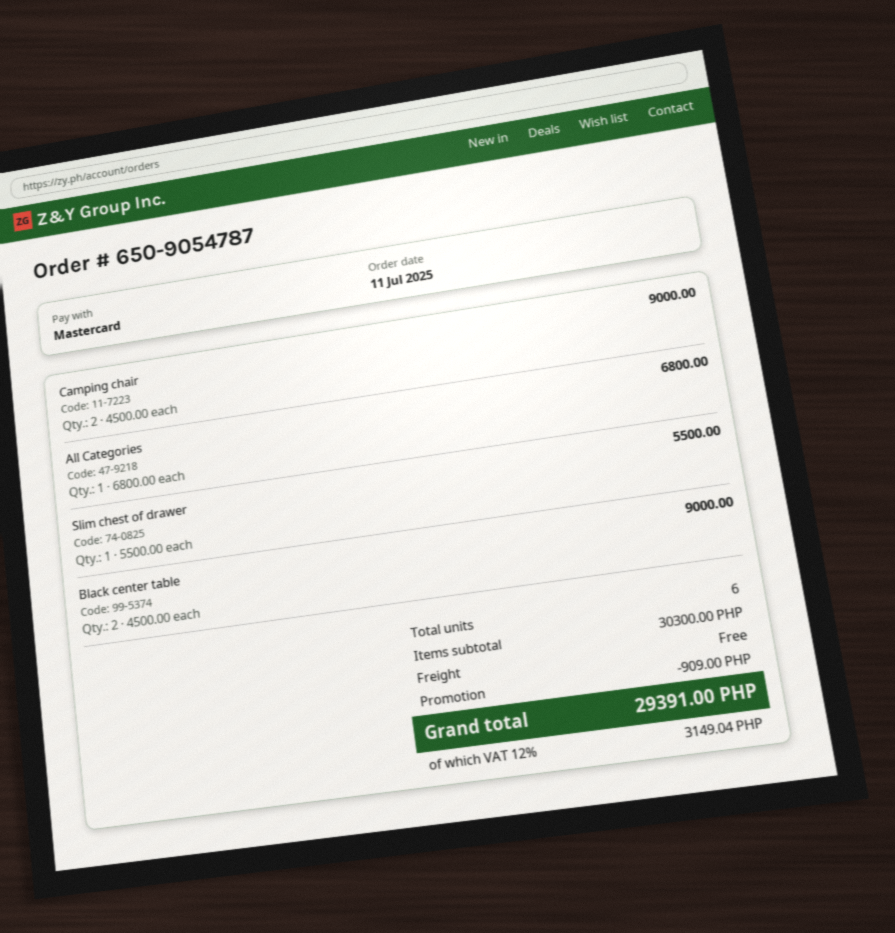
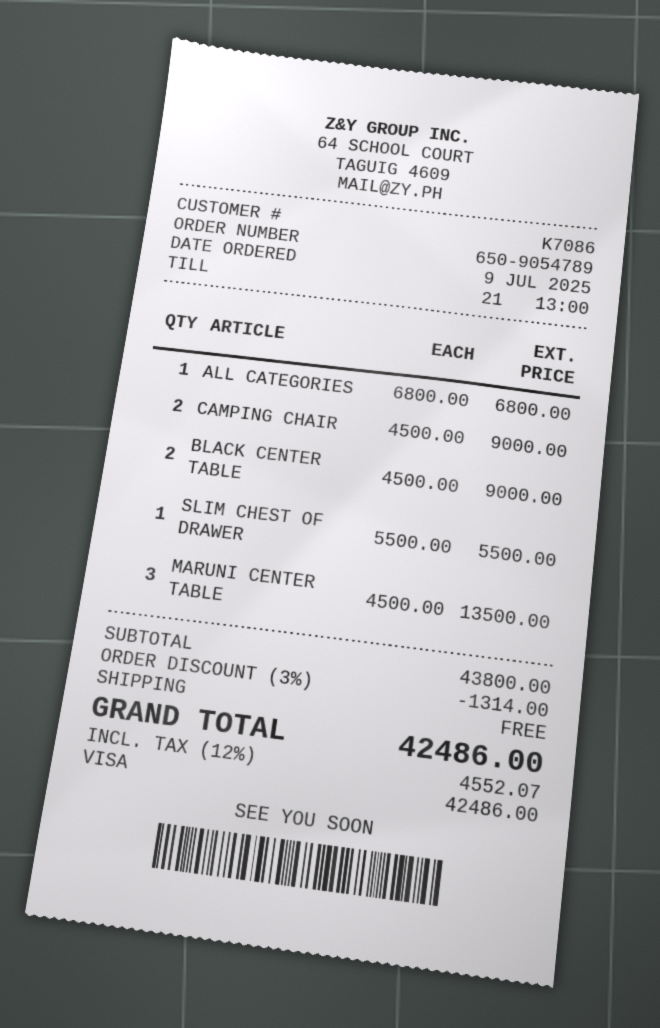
order number: 650-9054787 -> 650-9054789
order date: 2025-07-11 -> 2025-07-09
payment method: Mastercard -> Visa
MARUNI CENTER TABLE: none -> 3 x 4500.00 = 13500.00
subtotal: 30300.00 -> 43800.00
discount: 909.00 -> 1314.00
tax: 12% = 3149.04 -> 12% = 4552.07
total: 29391.00 -> 42486.00

